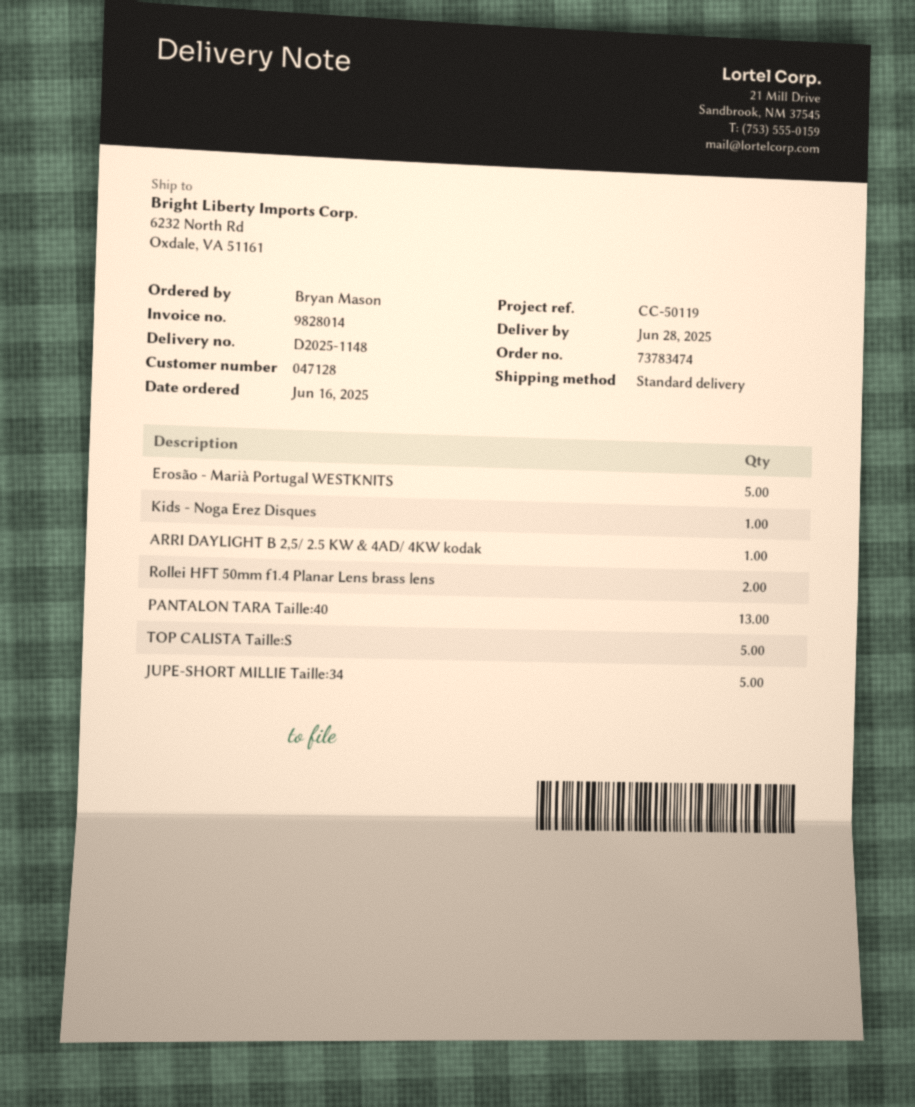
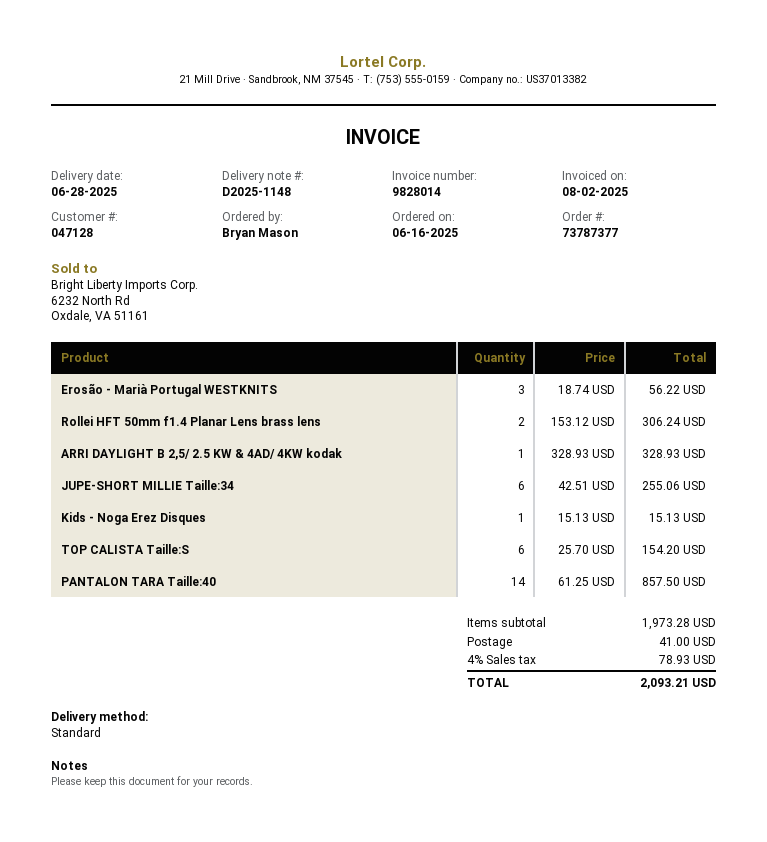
order number: 73783474 -> 73787377
Erosão - Marià Portugal WESTKNITS: 5 -> 3
PANTALON TARA Taille:40: 13 -> 14
TOP CALISTA Taille:S: 5 -> 6
JUPE-SHORT MILLIE Taille:34: 5 -> 6

